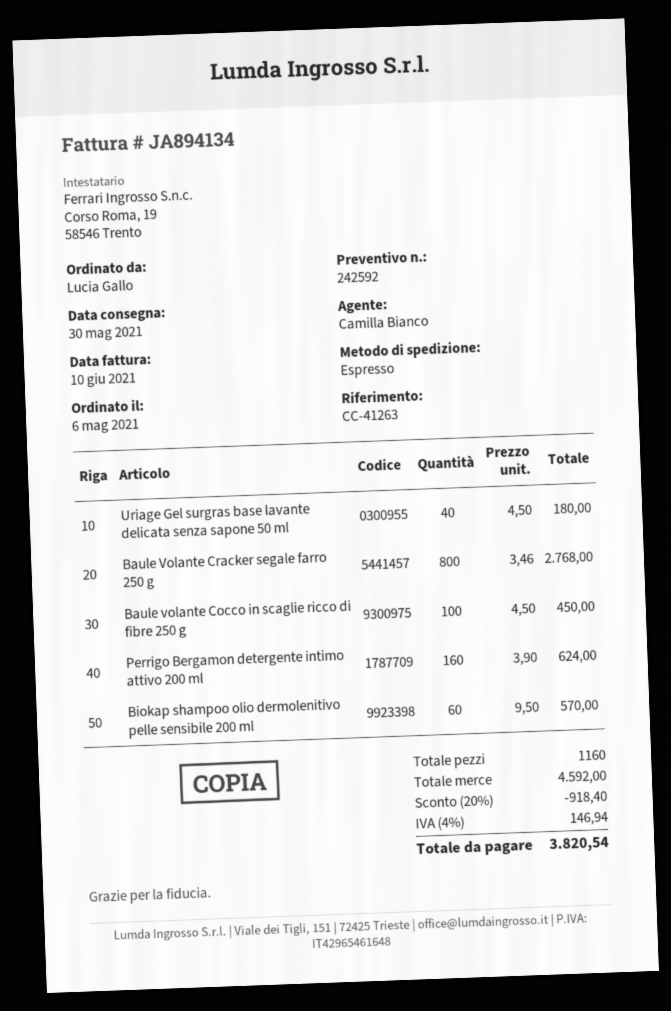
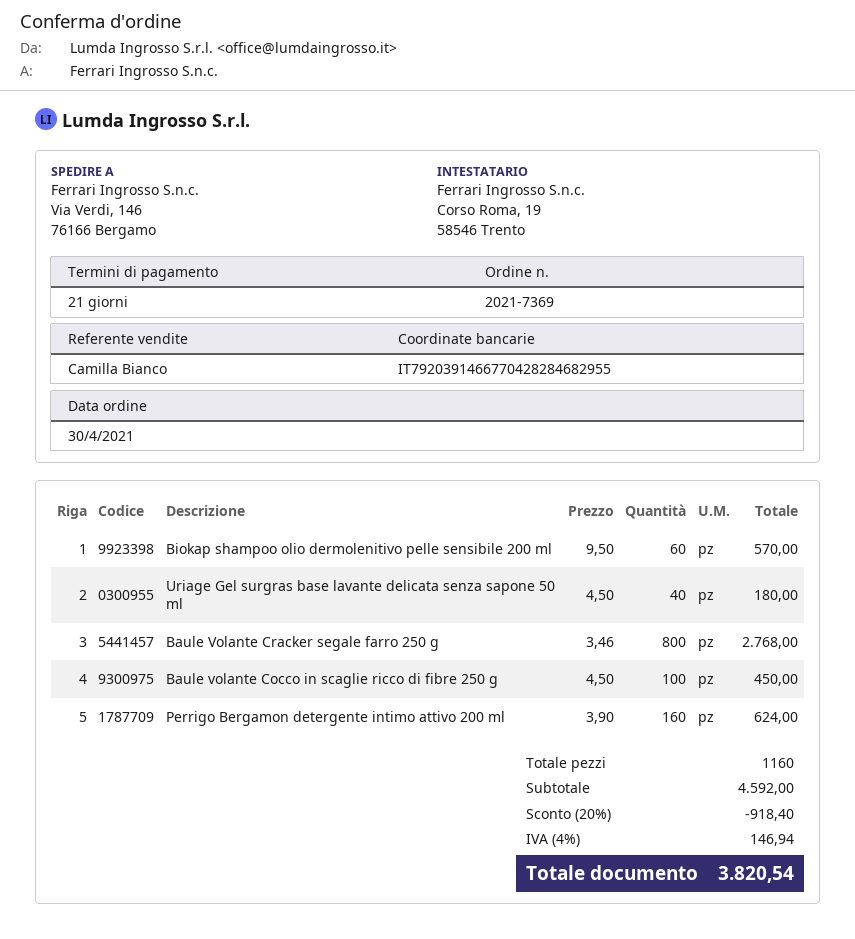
order date: 2021-05-06 -> 2021-04-30

